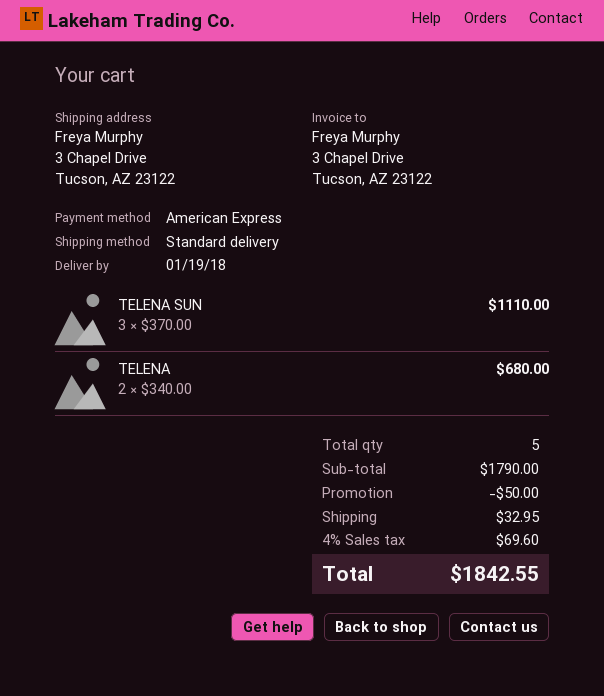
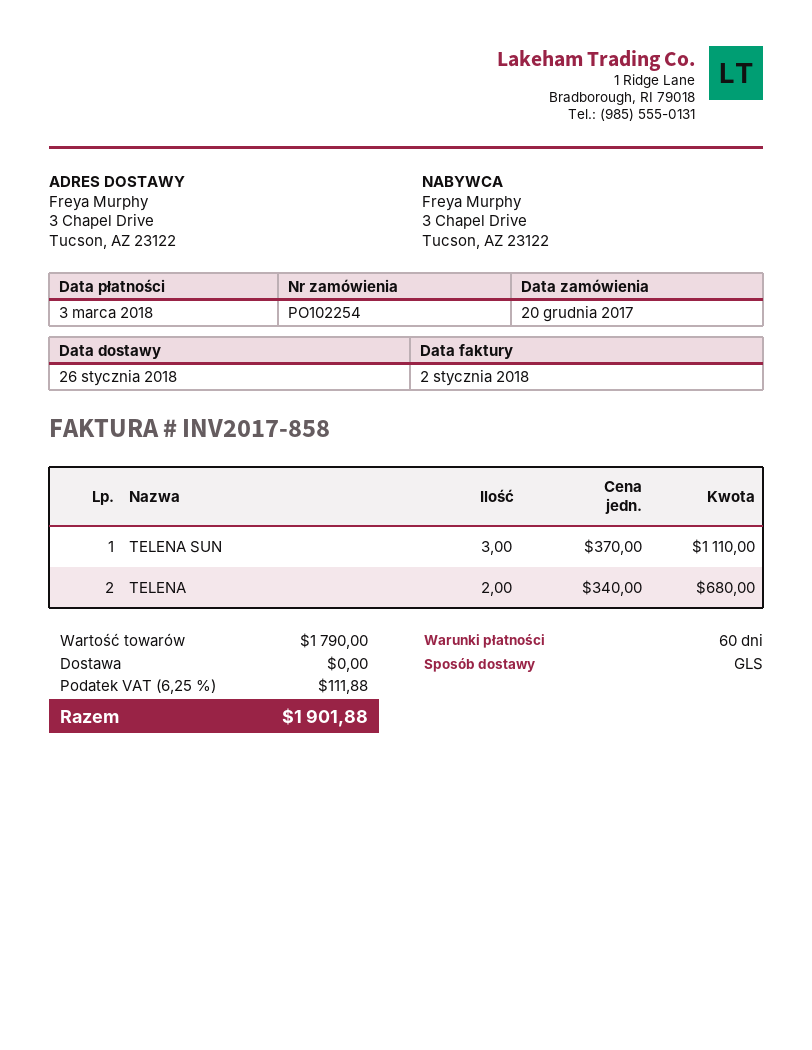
delivery date: 2018-01-19 -> 2018-01-26
shipping method: standard -> GLS
discount: 50.00 -> none
shipping: 32.95 -> 0.00
tax: 4% = 69.60 -> 6.25% = 111.88
total: 1842.55 -> 1901.88

